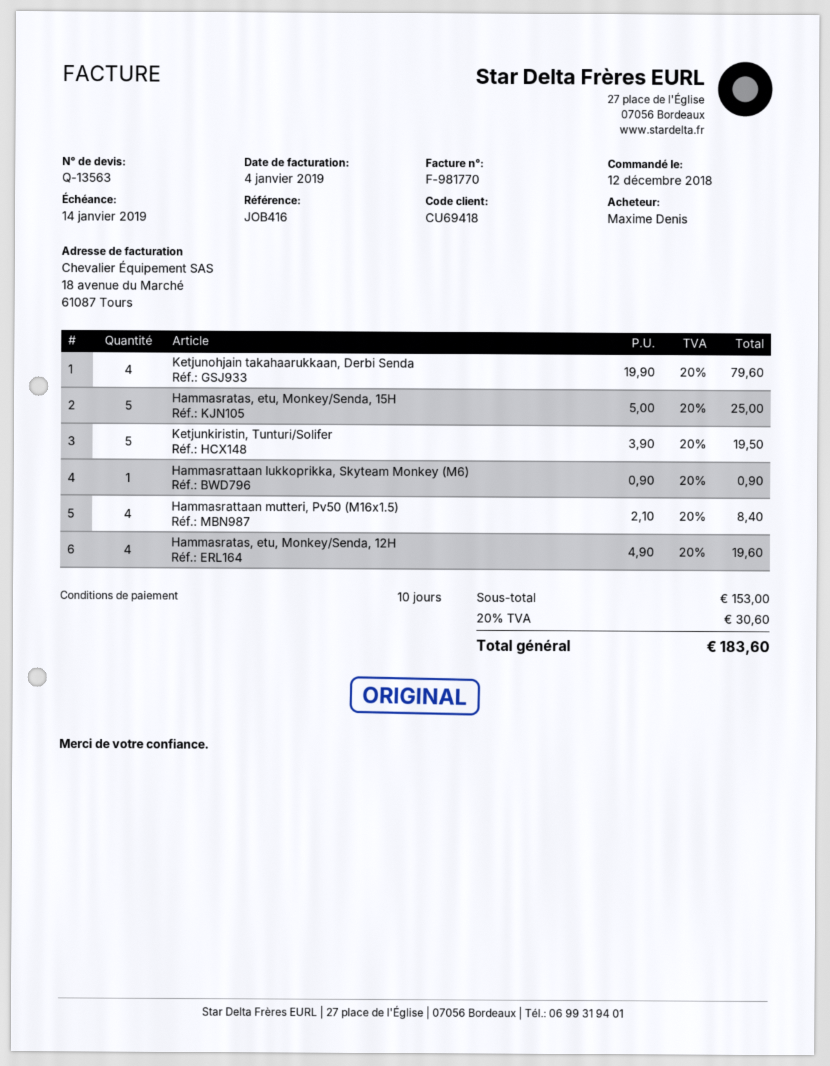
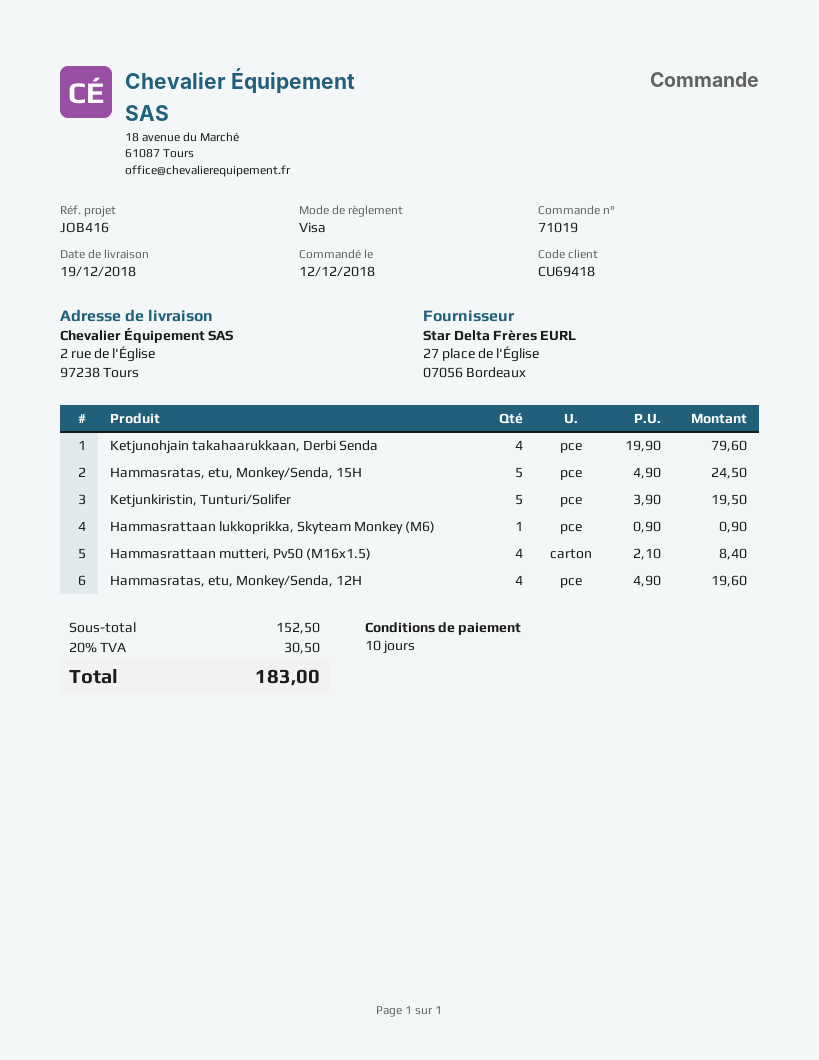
Hammasratas, etu, Monkey/Senda, 15H: 5 x 5.00 = 25.00 -> 5 x 4.90 = 24.50
subtotal: 153.00 -> 152.50
tax: 20% = 30.60 -> 20% = 30.50
total: 183.60 -> 183.00

